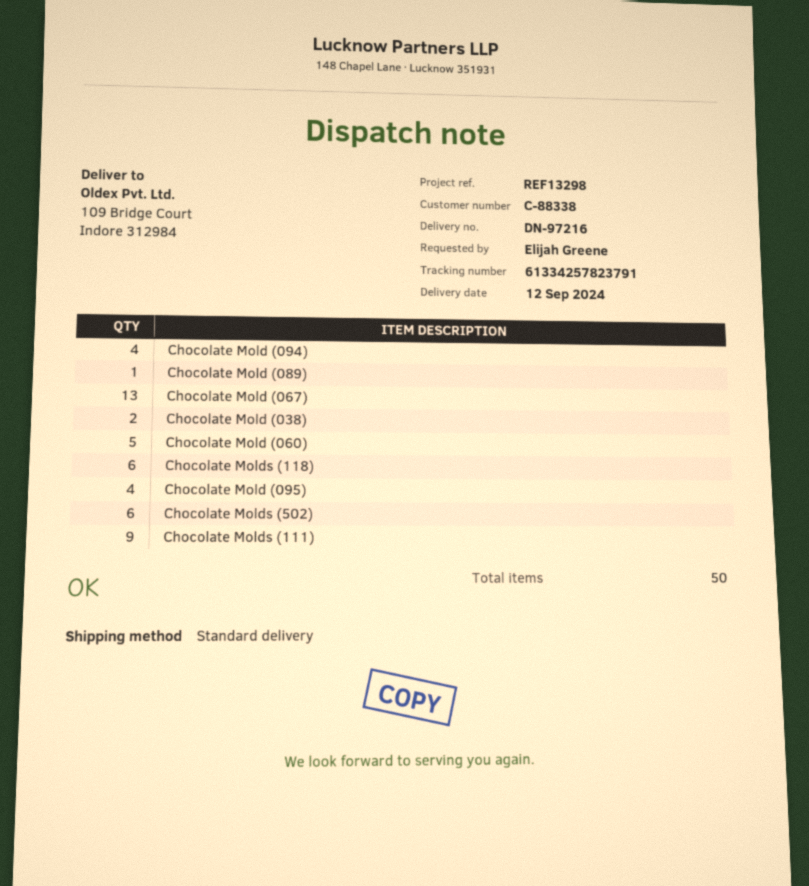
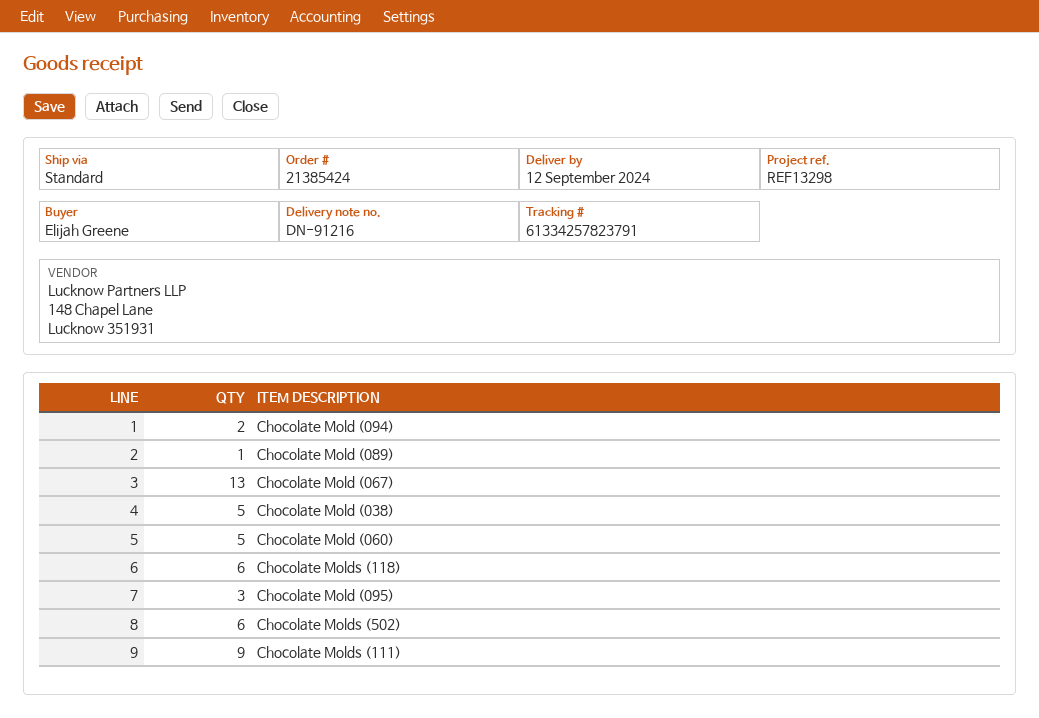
delivery note number: DN-97216 -> DN-91216
Chocolate Mold (094): 4 -> 2
Chocolate Mold (038): 2 -> 5
Chocolate Mold (095): 4 -> 3

